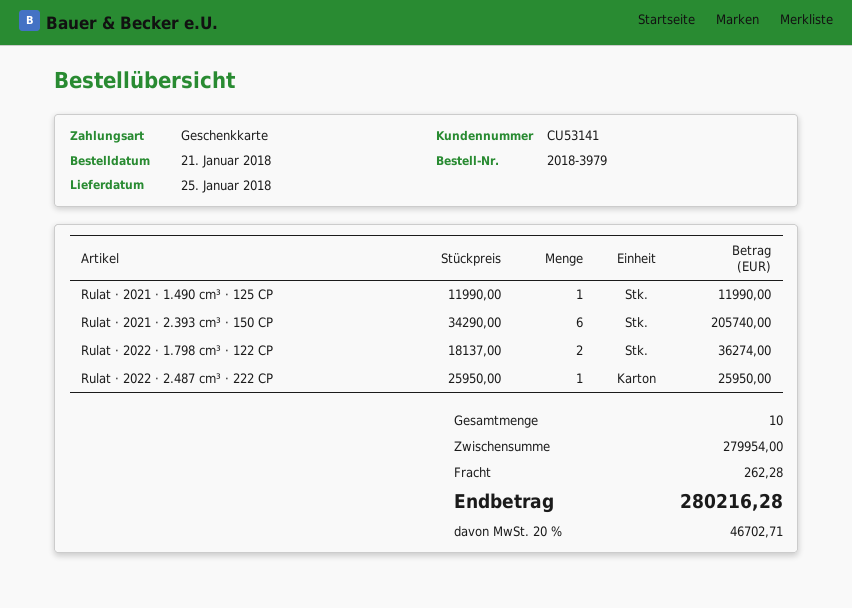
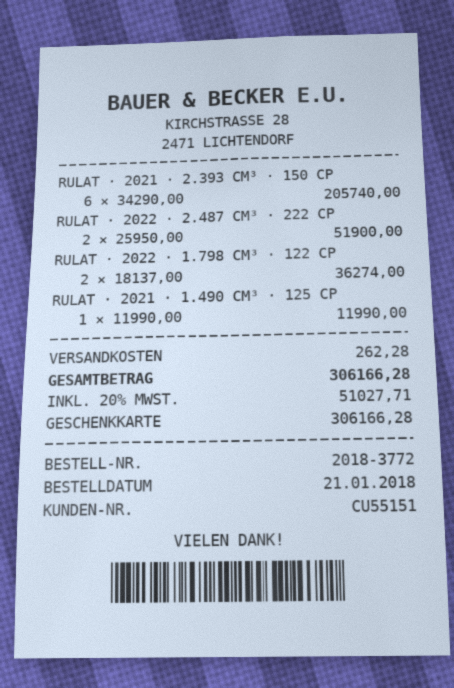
order number: 2018-3979 -> 2018-3772
customer number: CU53141 -> CU55151
Rulat · 2022 · 2.487 cm³ · 222 CP: 1 x 25950.00 = 25950.00 -> 2 x 25950.00 = 51900.00
tax: 20% = 46702.71 -> 20% = 51027.71
total: 280216.28 -> 306166.28

